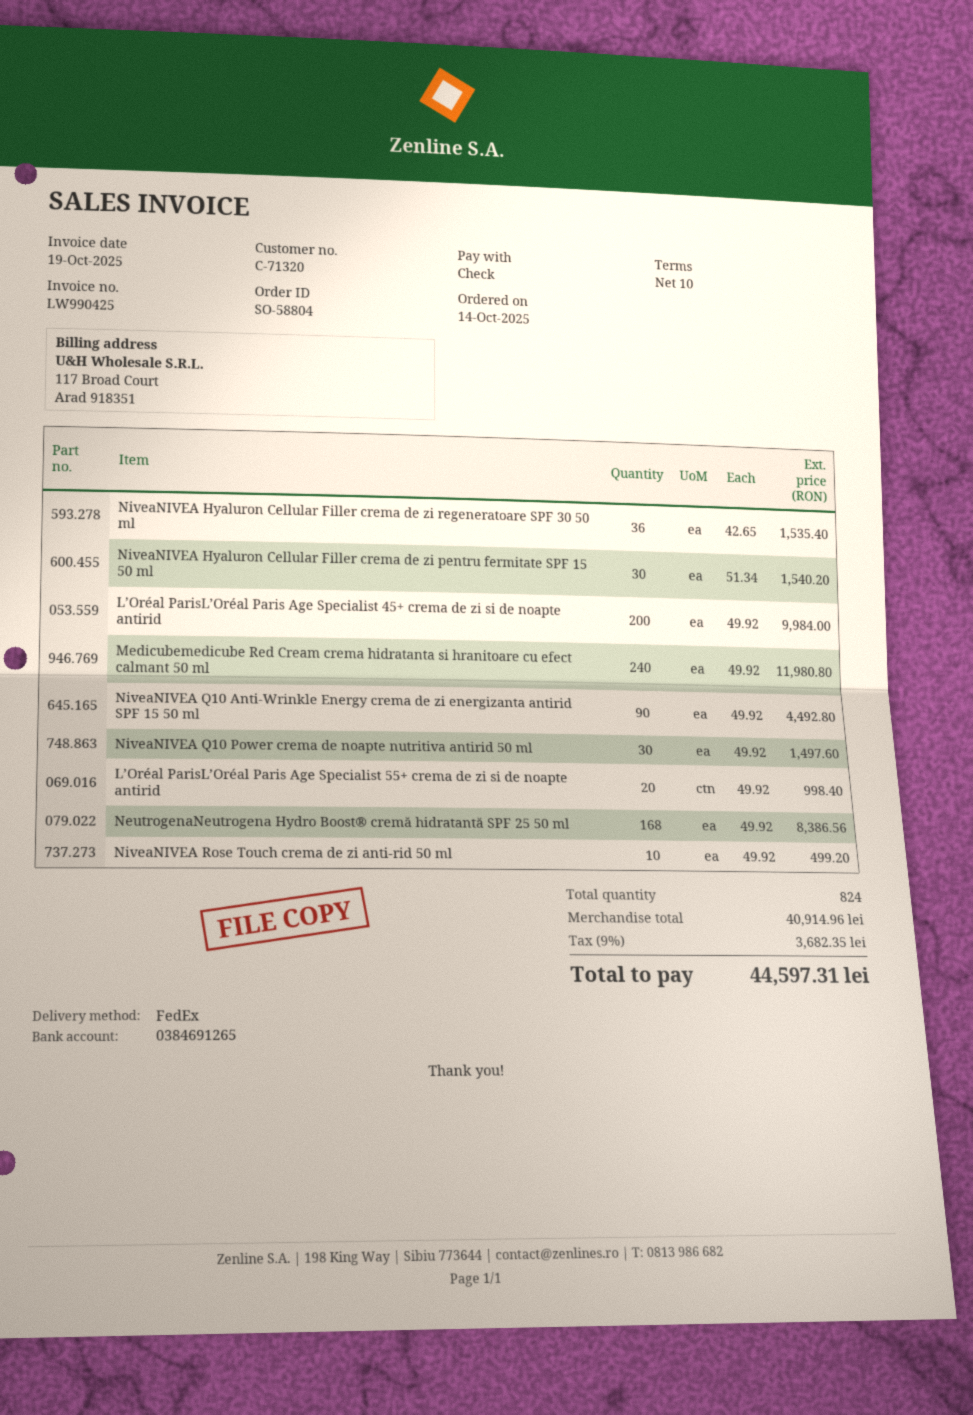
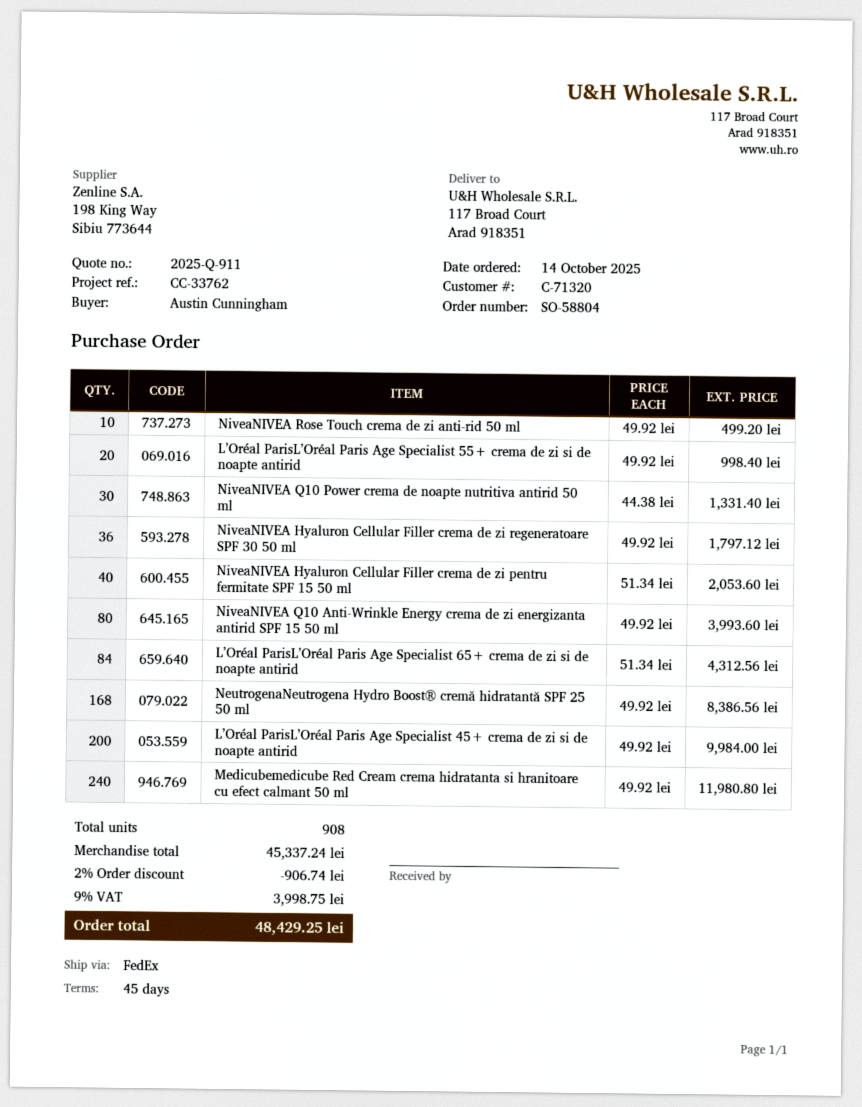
payment terms: 10 days -> 45 days
NiveaNIVEA Hyaluron Cellular Filler crema de zi regeneratoare SPF 30 50 ml: 36 x 42.65 = 1535.40 -> 36 x 49.92 = 1797.12
NiveaNIVEA Hyaluron Cellular Filler crema de zi pentru fermitate SPF 15 50 ml: 30 x 51.34 = 1540.20 -> 40 x 51.34 = 2053.60
NiveaNIVEA Q10 Anti-Wrinkle Energy crema de zi energizanta antirid SPF 15 50 ml: 90 x 49.92 = 4492.80 -> 80 x 49.92 = 3993.60
NiveaNIVEA Q10 Power crema de noapte nutritiva antirid 50 ml: 30 x 49.92 = 1497.60 -> 30 x 44.38 = 1331.40
L’Oréal ParisL’Oréal Paris Age Specialist 65+ crema de zi si de noapte antirid: none -> 84 x 51.34 = 4312.56
total quantity: 824 -> 908
subtotal: 40914.96 -> 45337.24
discount: none -> 2% = 906.74
tax: 9% = 3682.35 -> 9% = 3998.75
total: 44597.31 -> 48429.25

